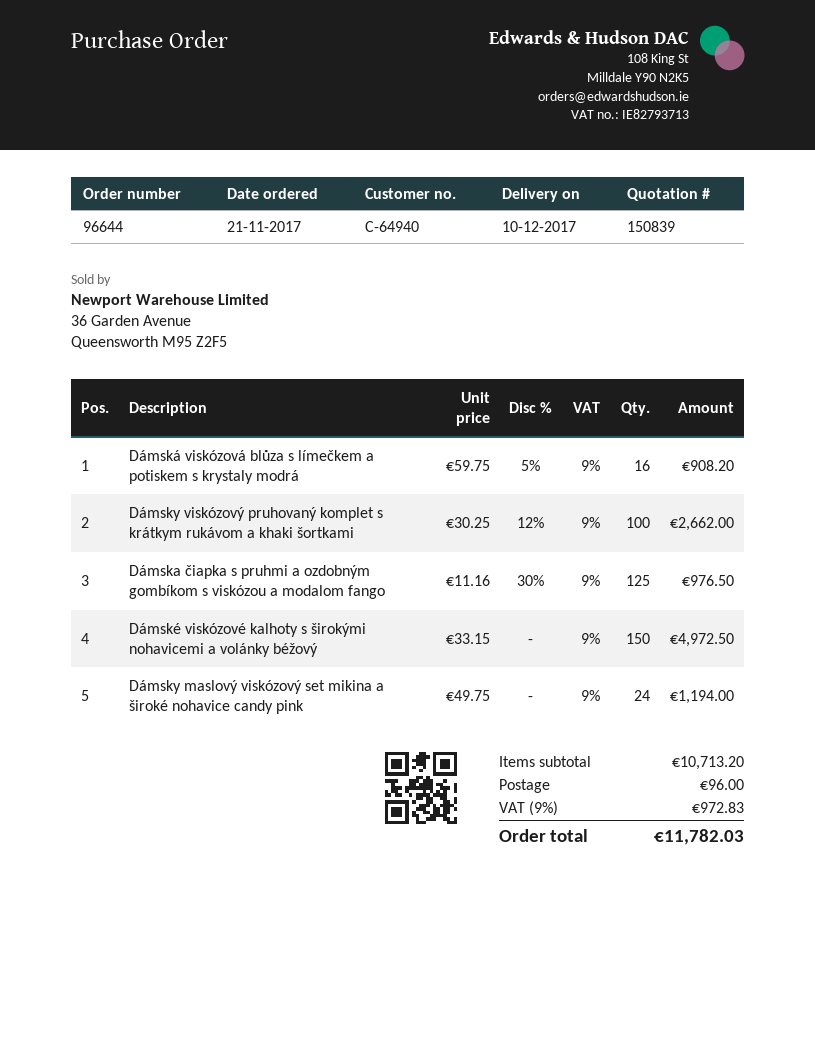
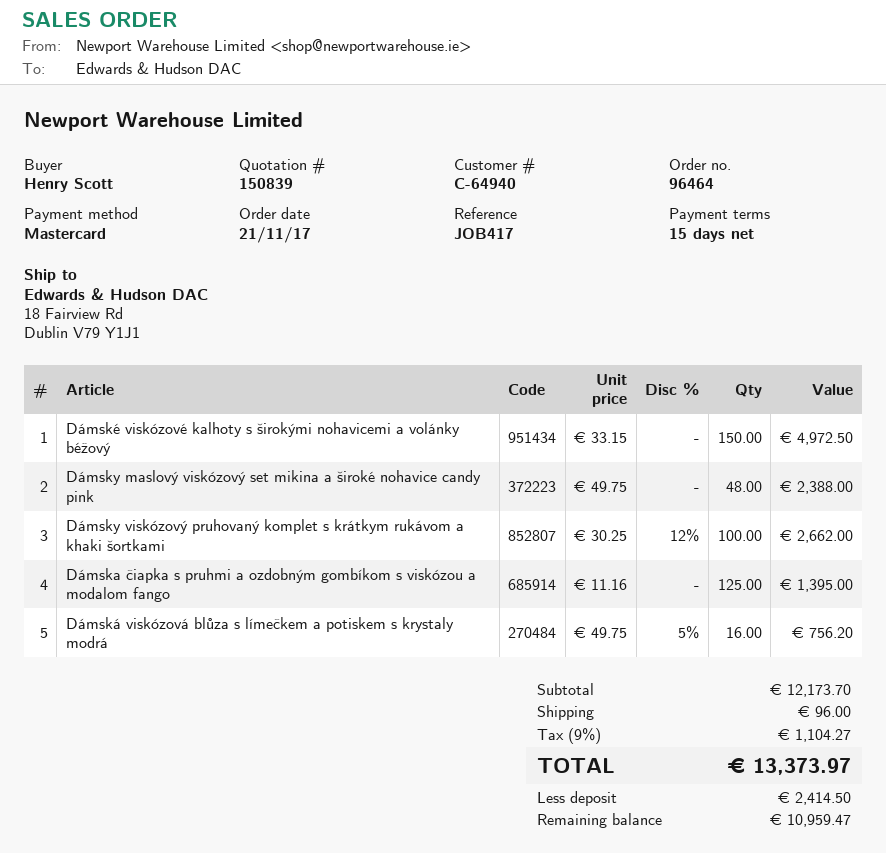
order number: 96644 -> 96464
Dámská viskózová blůza s límečkem a potiskem s krystaly modrá: 16 x 59.75 - 5% = 908.20 -> 16 x 49.75 - 5% = 756.20
Dámska čiapka s pruhmi a ozdobným gombíkom s viskózou a modalom fango: 125 x 11.16 - 30% = 976.50 -> 125 x 11.16 = 1395.00
Dámsky maslový viskózový set mikina a široké nohavice candy pink: 24 x 49.75 = 1194.00 -> 48 x 49.75 = 2388.00
subtotal: 10713.20 -> 12173.70
tax: 9% = 972.83 -> 9% = 1104.27
total: 11782.03 -> 13373.97

